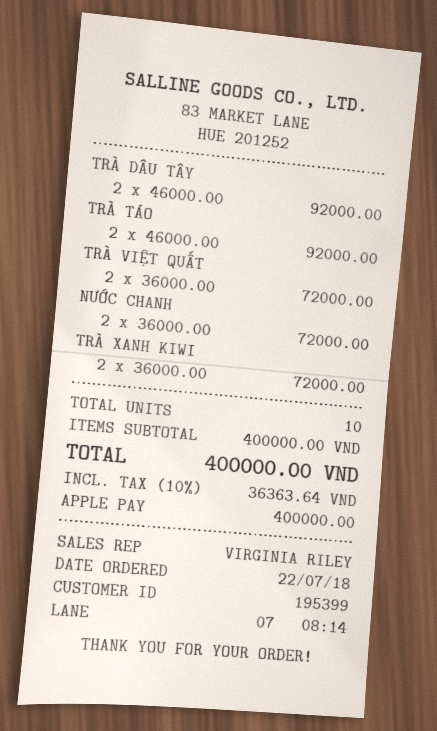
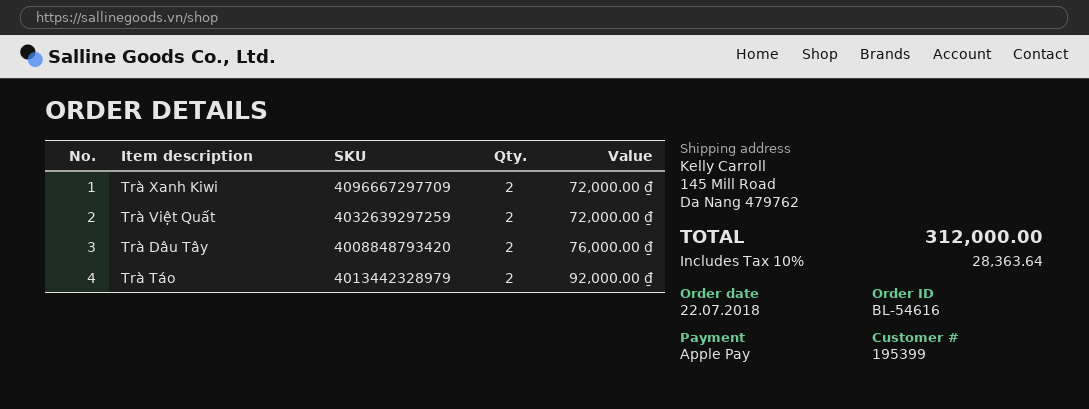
TRÀ DÂU TÂY: 2 for 92000.00 -> 2 for 76000.00
NƯỚC CHANH: 2 for 72000.00 -> none
tax: 10% = 36363.64 -> 10% = 28363.64
total: 400000.00 -> 312000.00

